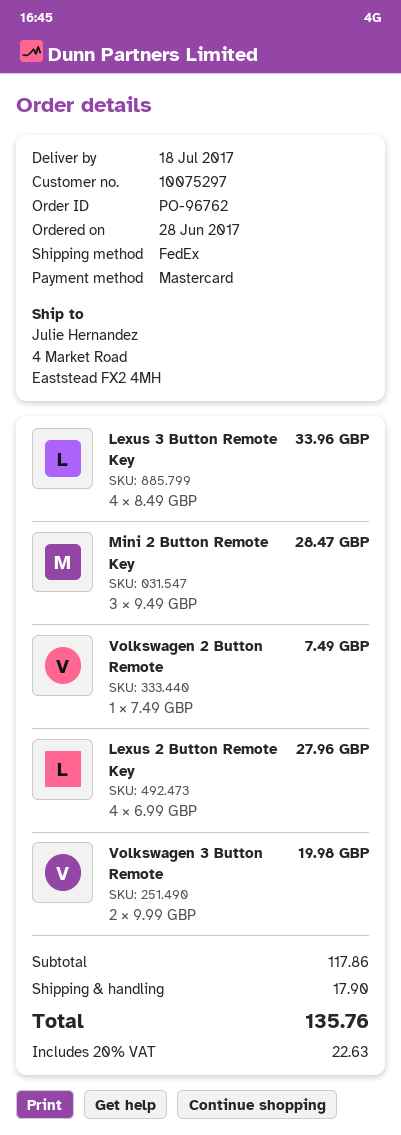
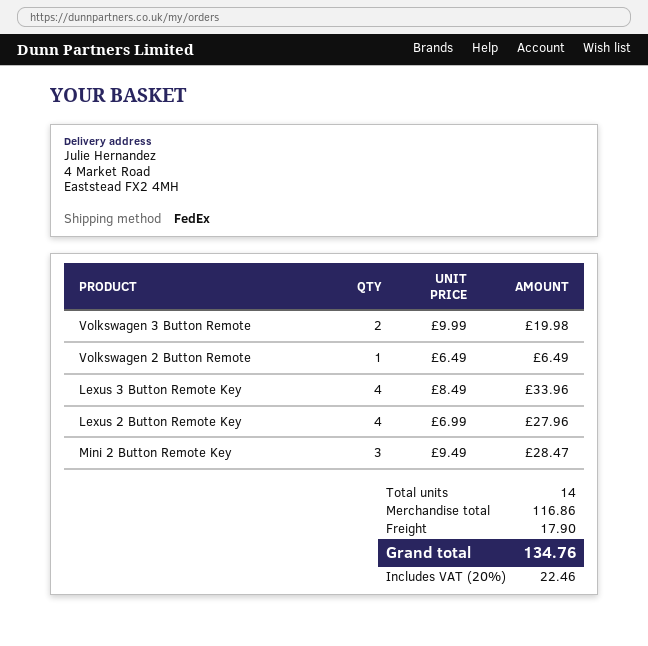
Volkswagen 2 Button Remote: 1 x 7.49 = 7.49 -> 1 x 6.49 = 6.49
subtotal: 117.86 -> 116.86
tax: 20% = 22.63 -> 20% = 22.46
total: 135.76 -> 134.76

